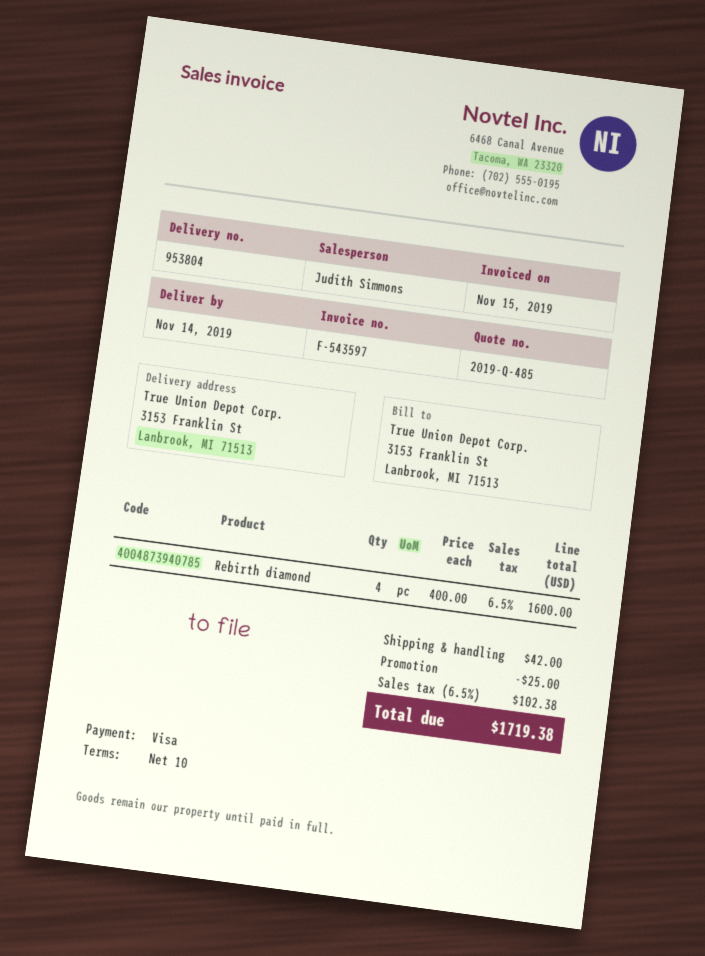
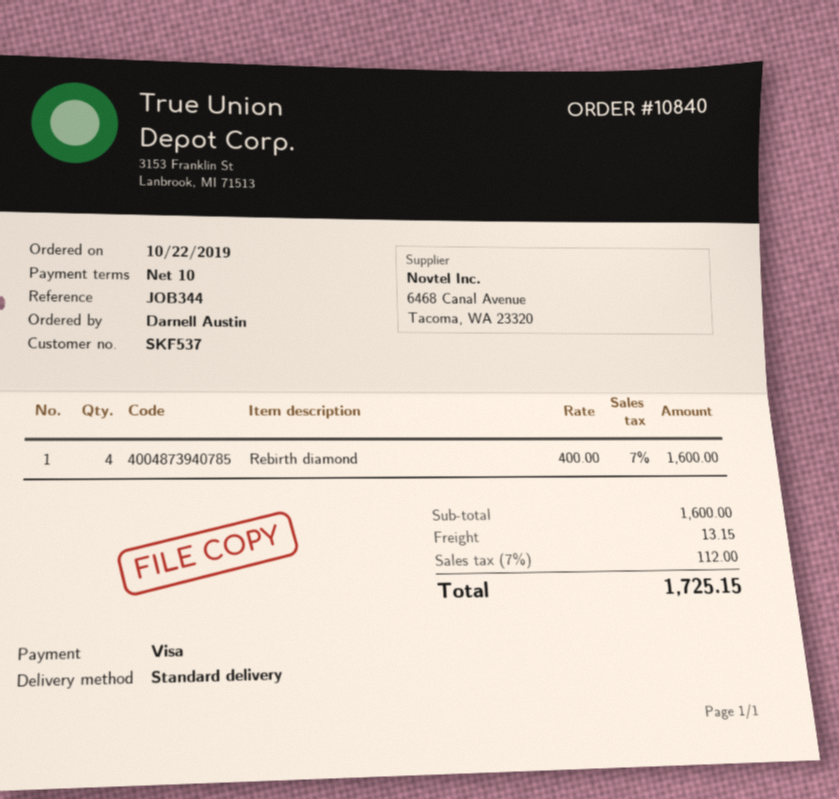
discount: 25.00 -> none
shipping: 42.00 -> 13.15
tax: 6.5% = 102.38 -> 7% = 112.00
total: 1719.38 -> 1725.15

